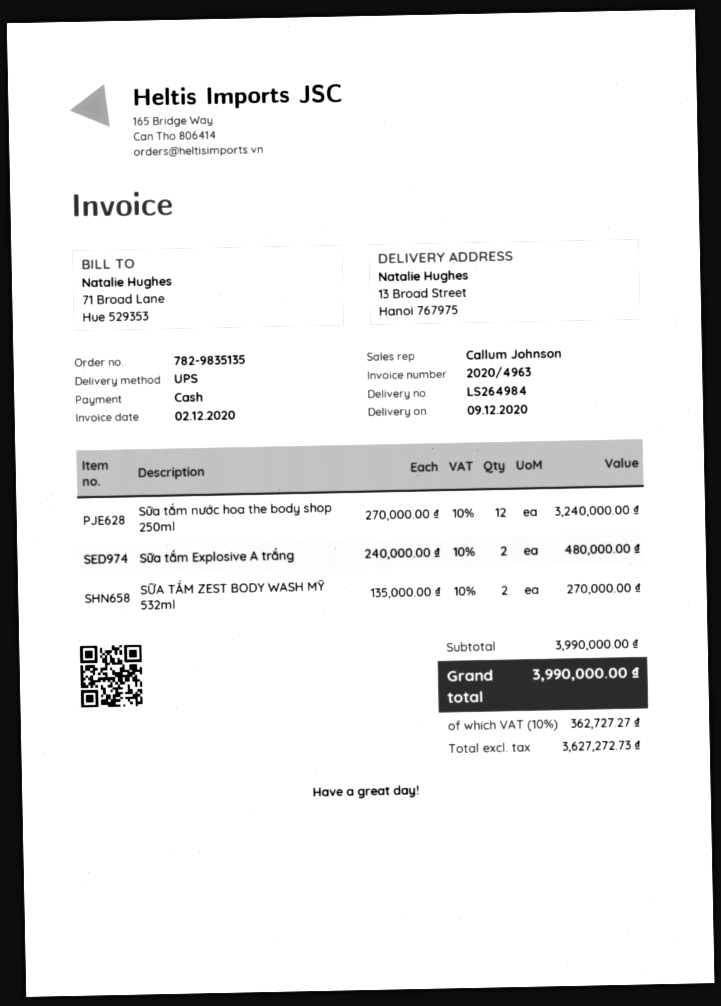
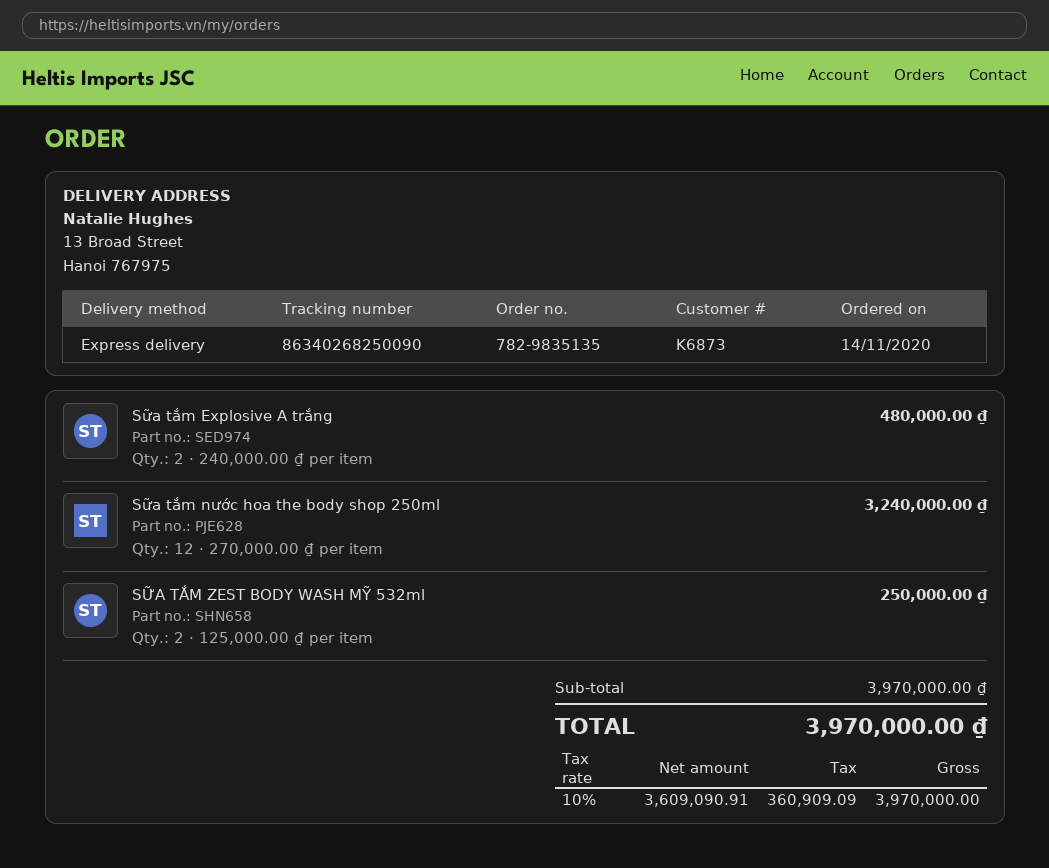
shipping method: UPS -> express
SỮA TẮM ZEST BODY WASH MỸ 532ml: 2 x 135000.00 = 270000.00 -> 2 x 125000.00 = 250000.00
subtotal: 3990000.00 -> 3970000.00
net: 3627272.73 -> 3609090.91
tax: 10% = 362727.27 -> 10% = 360909.09
total: 3990000.00 -> 3970000.00

